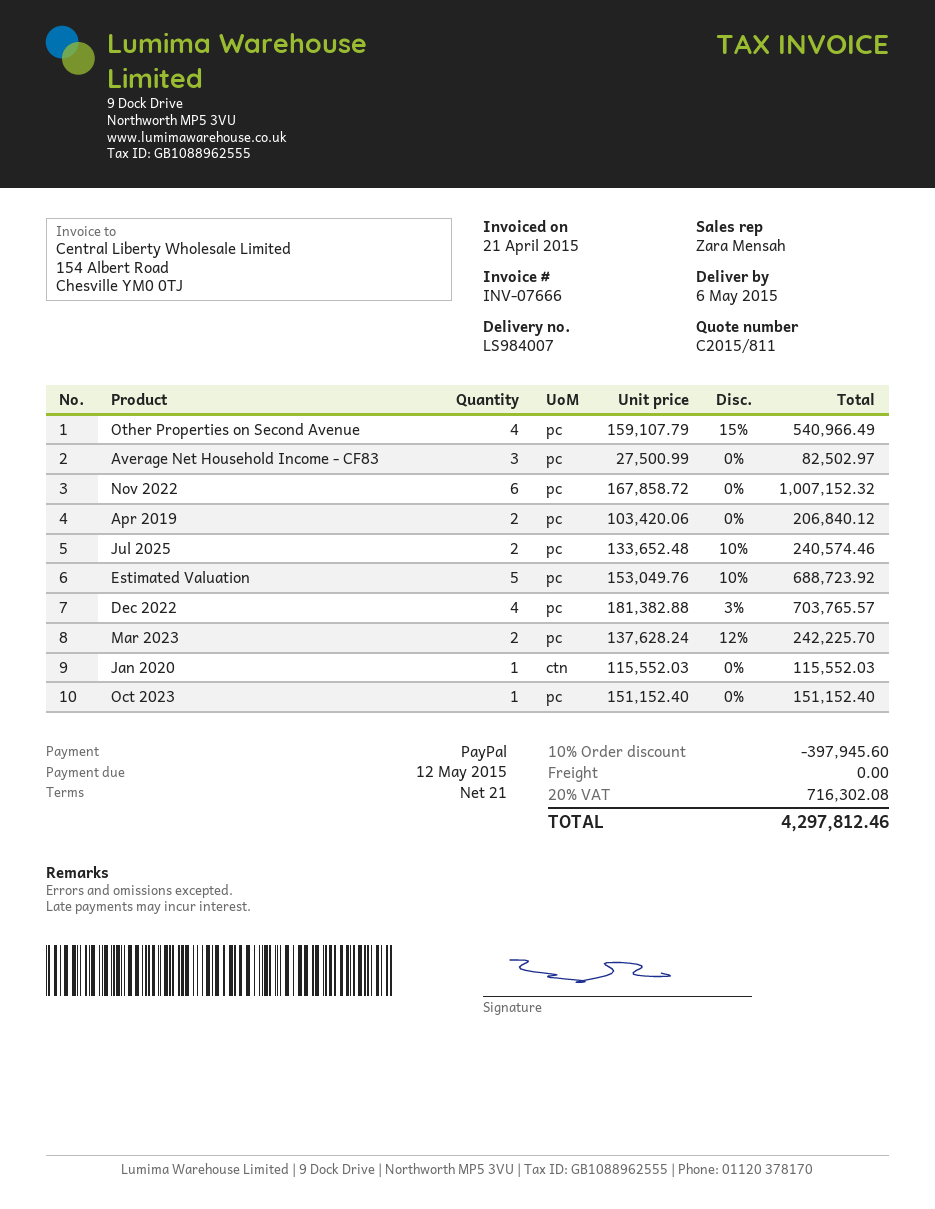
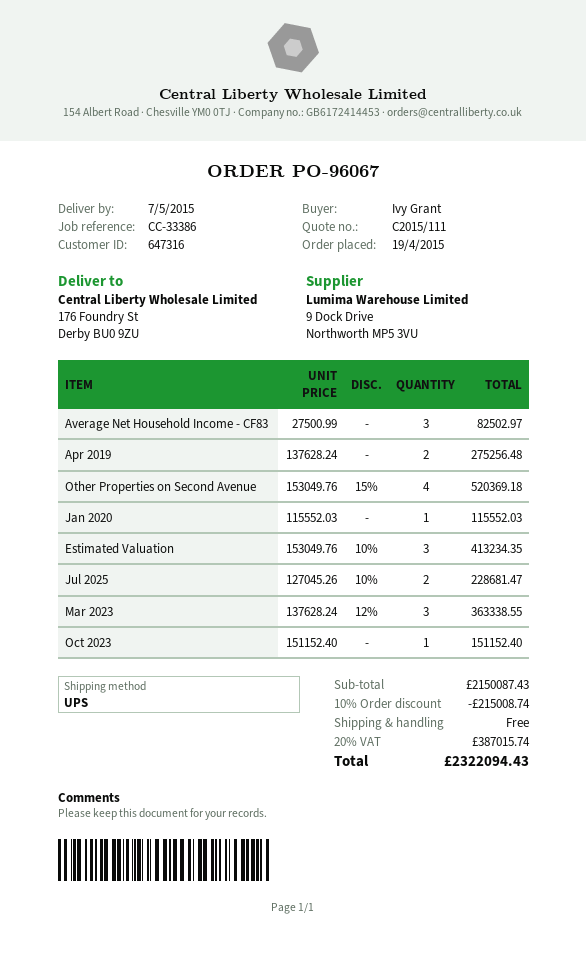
quote number: C2015/811 -> C2015/111
delivery date: 2015-05-06 -> 2015-05-07
Other Properties on Second Avenue: 4 x 159107.79 - 15% = 540966.49 -> 4 x 153049.76 - 15% = 520369.18
Nov 2022: 6 x 167858.72 = 1007152.32 -> none
Apr 2019: 2 x 103420.06 = 206840.12 -> 2 x 137628.24 = 275256.48
Jul 2025: 2 x 133652.48 - 10% = 240574.46 -> 2 x 127045.26 - 10% = 228681.47
Estimated Valuation: 5 x 153049.76 - 10% = 688723.92 -> 3 x 153049.76 - 10% = 413234.35
Dec 2022: 4 x 181382.88 - 3% = 703765.57 -> none
Mar 2023: 2 x 137628.24 - 12% = 242225.70 -> 3 x 137628.24 - 12% = 363338.55
discount: 10% = 397945.60 -> 10% = 215008.74
tax: 20% = 716302.08 -> 20% = 387015.74
total: 4297812.46 -> 2322094.43

